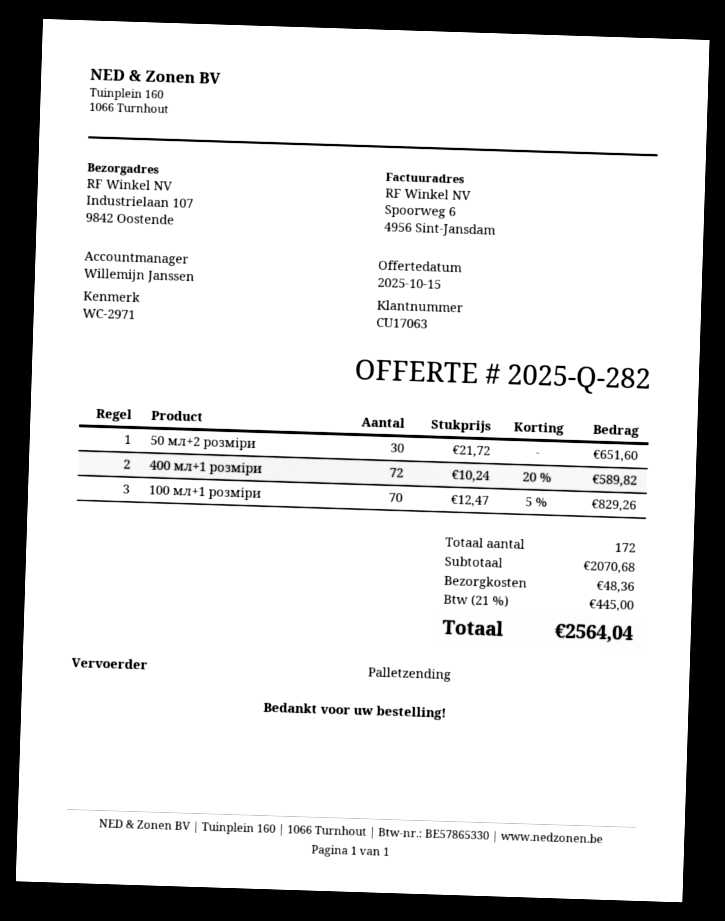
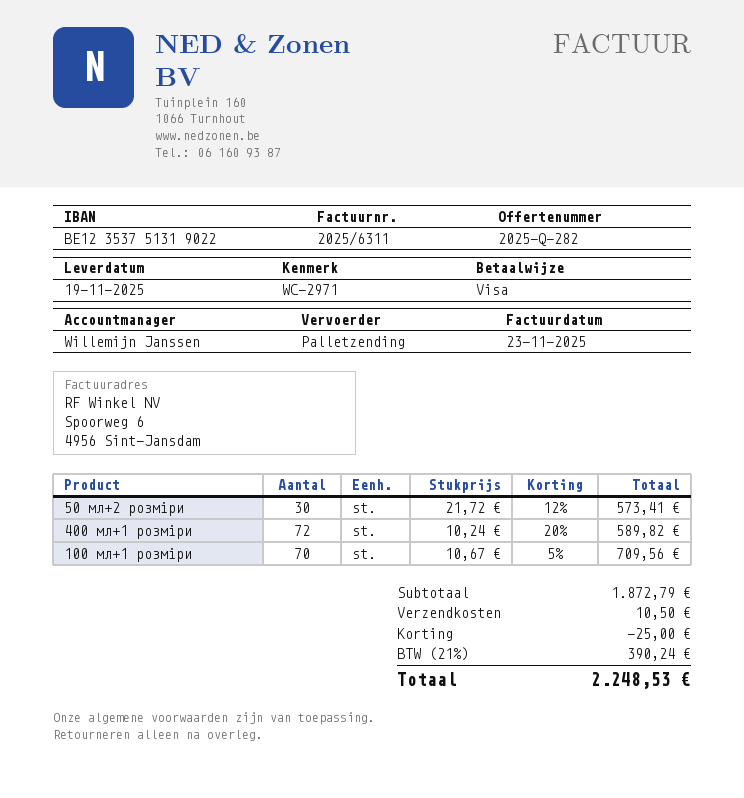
50 мл+2 розміри: 30 x 21.72 = 651.60 -> 30 x 21.72 - 12% = 573.41
100 мл+1 розміри: 70 x 12.47 - 5% = 829.26 -> 70 x 10.67 - 5% = 709.56
subtotal: 2070.68 -> 1872.79
discount: none -> 25.00
shipping: 48.36 -> 10.50
tax: 21% = 445.00 -> 21% = 390.24
total: 2564.04 -> 2248.53

